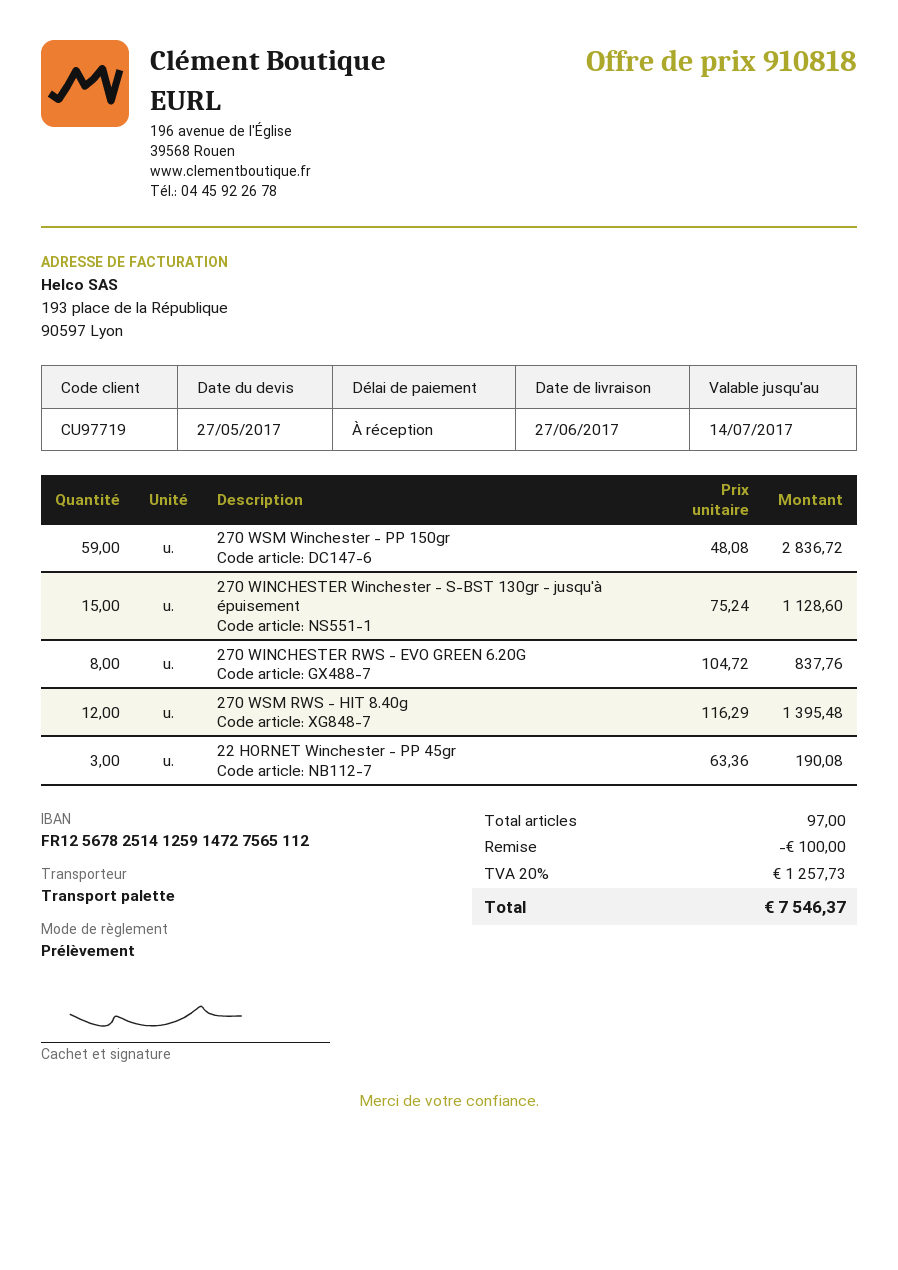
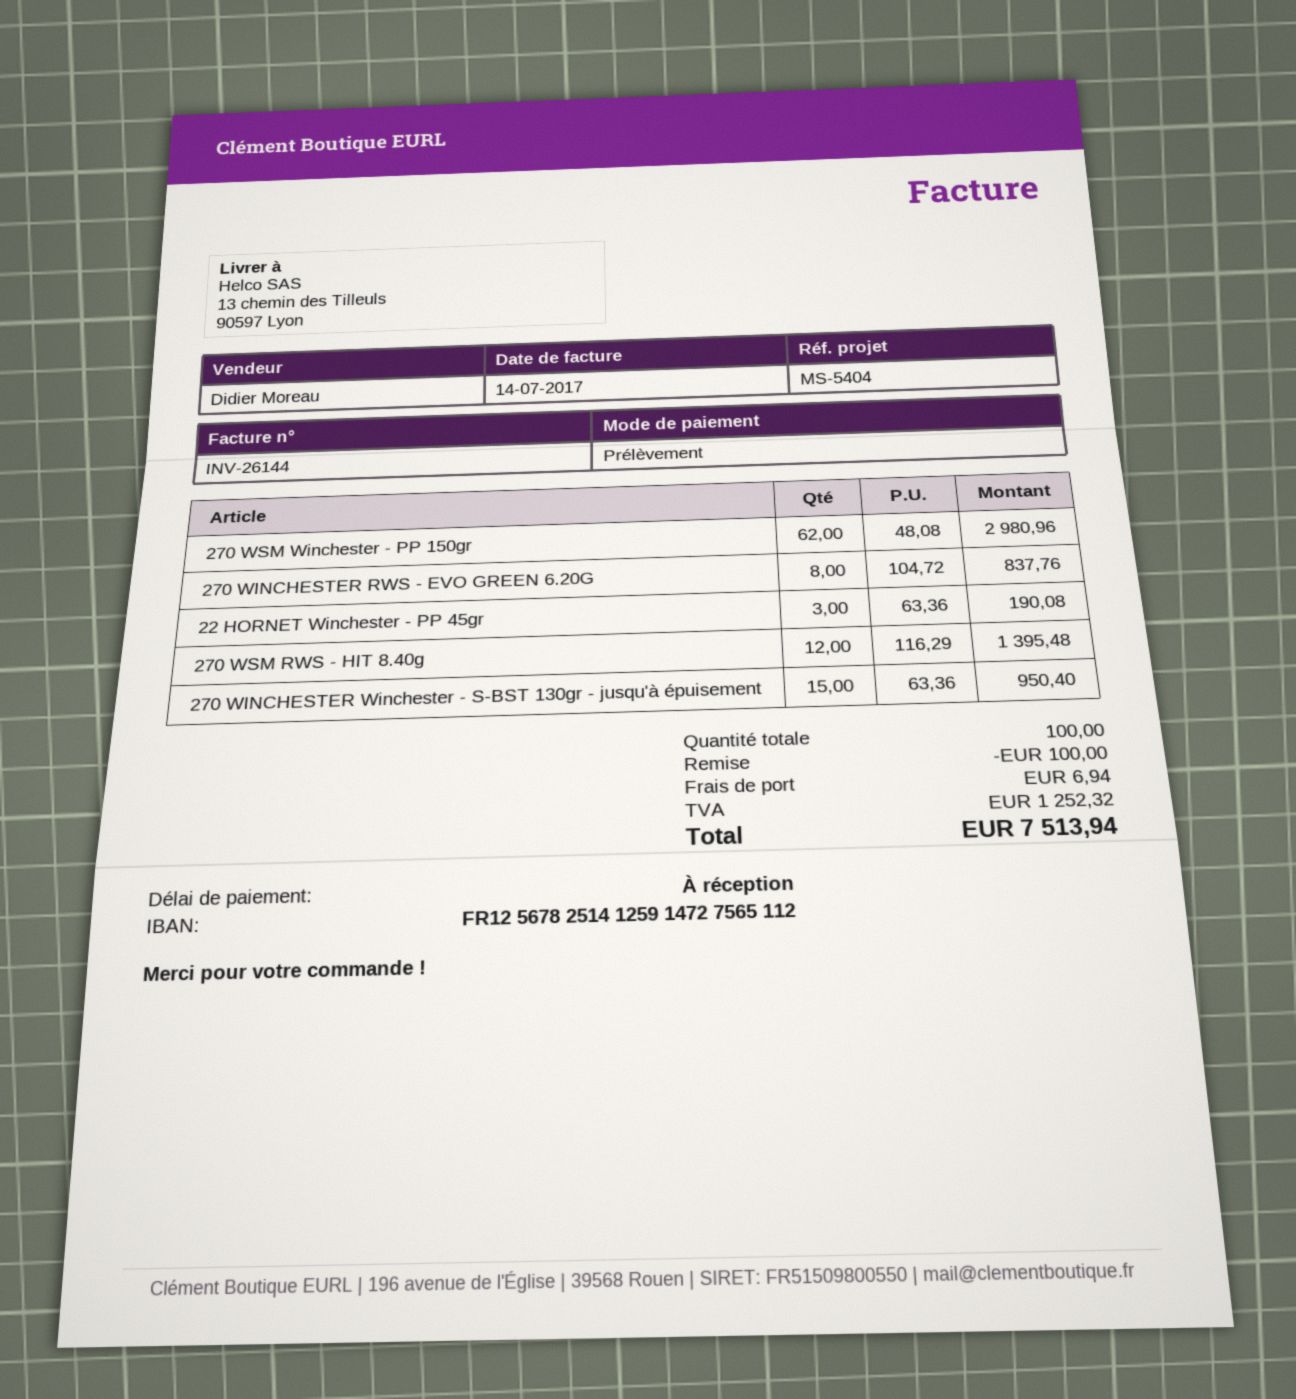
270 WSM Winchester - PP 150gr: 59 x 48.08 = 2836.72 -> 62 x 48.08 = 2980.96
270 WINCHESTER Winchester - S-BST 130gr - jusqu'à épuisement: 15 x 75.24 = 1128.60 -> 15 x 63.36 = 950.40
total quantity: 97 -> 100
shipping: none -> 6.94
tax: 1257.73 -> 1252.32
total: 7546.37 -> 7513.94

